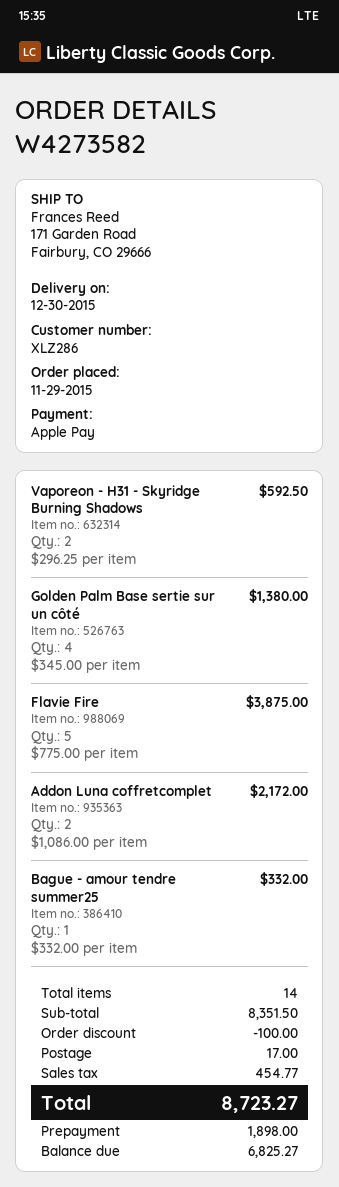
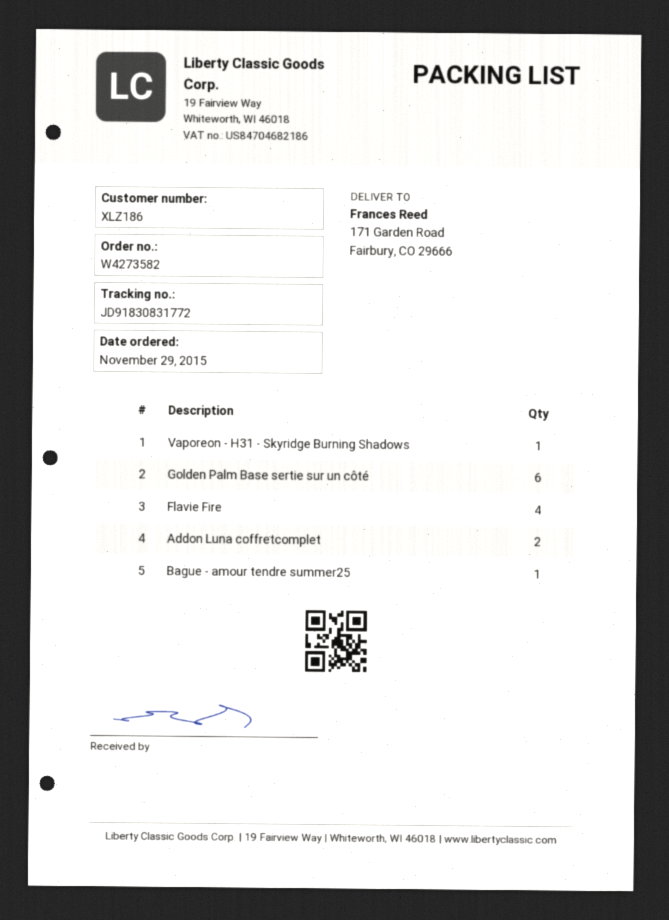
customer number: XLZ286 -> XLZ186
Vaporeon - H31 - Skyridge Burning Shadows: 2 -> 1
Golden Palm Base sertie sur un côté: 4 -> 6
Flavie Fire: 5 -> 4

